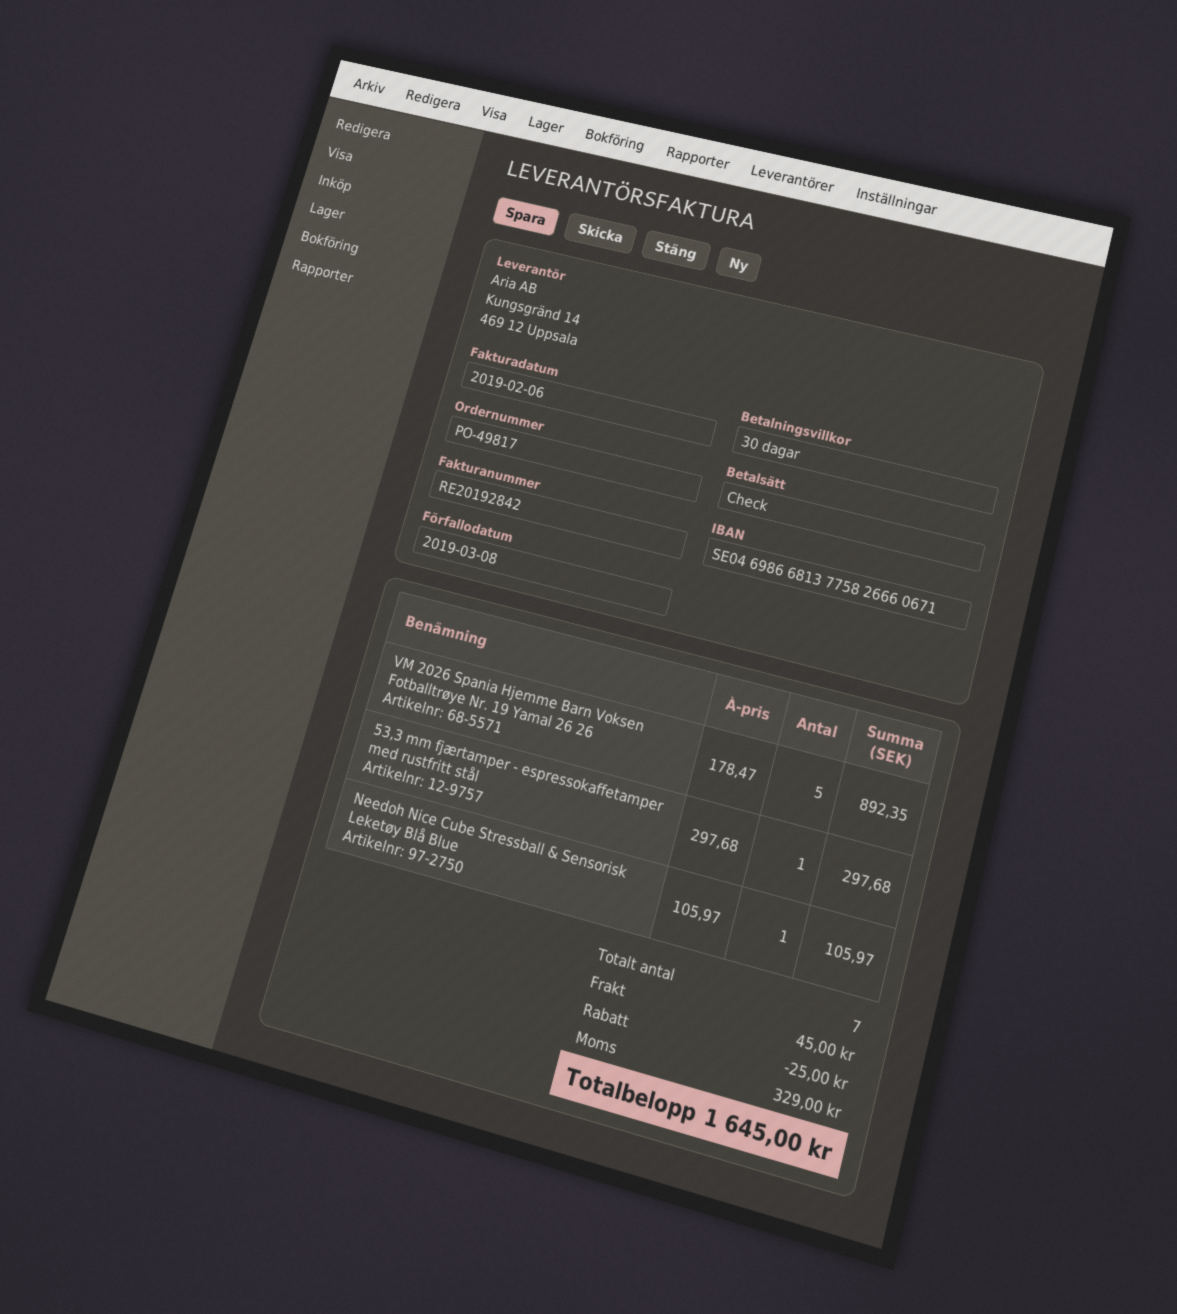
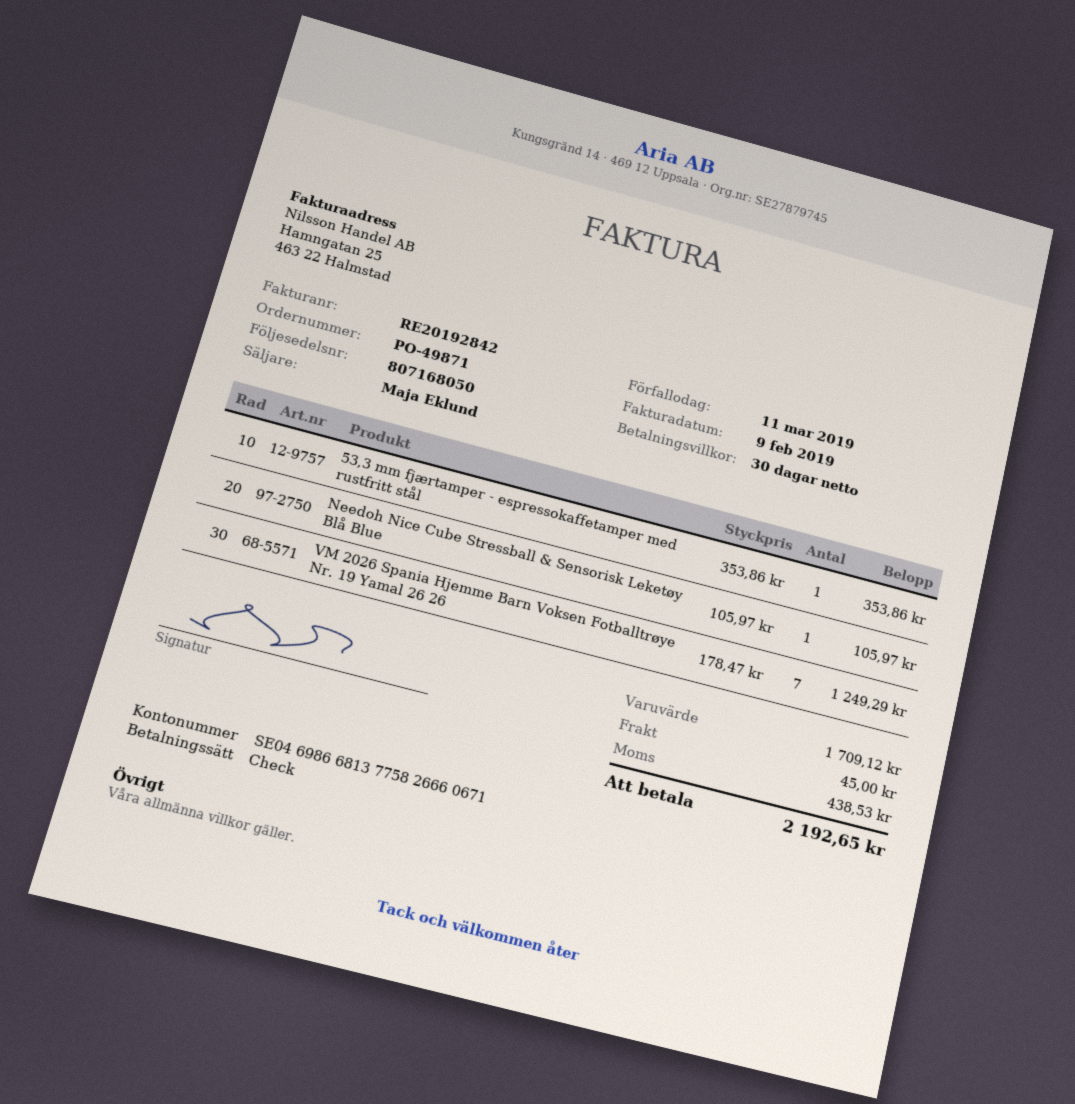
order number: PO-49817 -> PO-49871
invoice date: 2019-02-06 -> 2019-02-09
due date: 2019-03-08 -> 2019-03-11
VM 2026 Spania Hjemme Barn Voksen Fotballtrøye Nr. 19 Yamal 26 26: 5 x 178.47 = 892.35 -> 7 x 178.47 = 1249.29
53,3 mm fjærtamper - espressokaffetamper med rustfritt stål: 1 x 297.68 = 297.68 -> 1 x 353.86 = 353.86
discount: 25.00 -> none
tax: 329.00 -> 438.53
total: 1645.00 -> 2192.65

